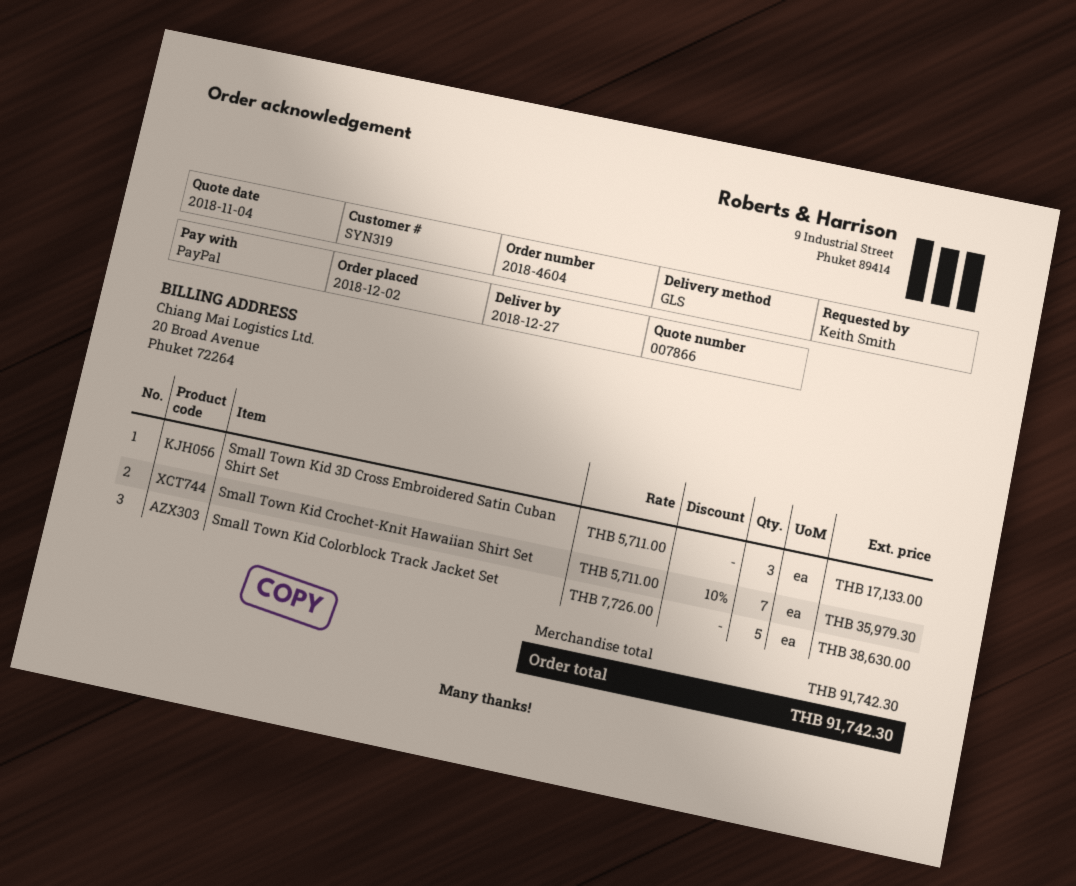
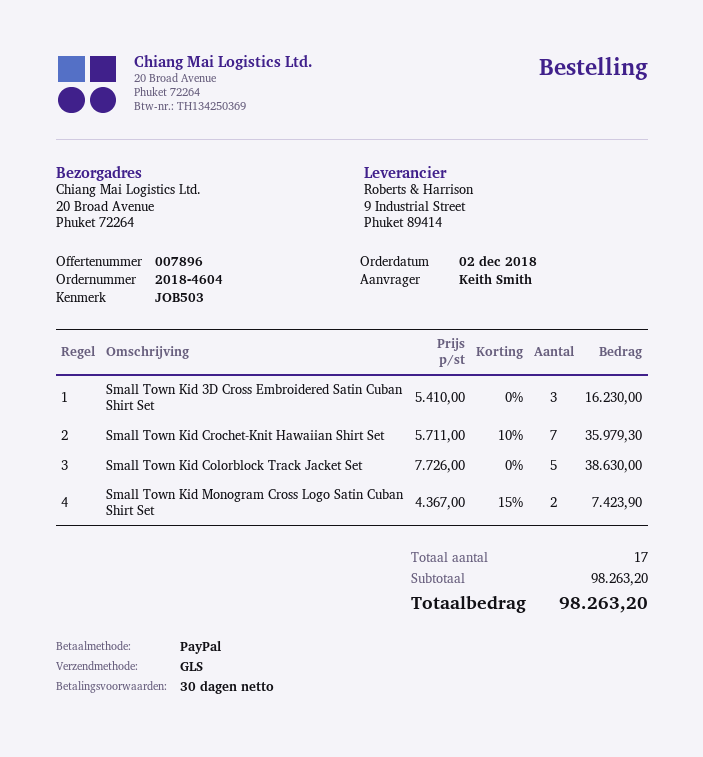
quote number: 007866 -> 007896
Small Town Kid 3D Cross Embroidered Satin Cuban Shirt Set: 3 x 5711.00 = 17133.00 -> 3 x 5410.00 = 16230.00
Small Town Kid Monogram Cross Logo Satin Cuban Shirt Set: none -> 2 x 4367.00 - 15% = 7423.90
subtotal: 91742.30 -> 98263.20
total: 91742.30 -> 98263.20

